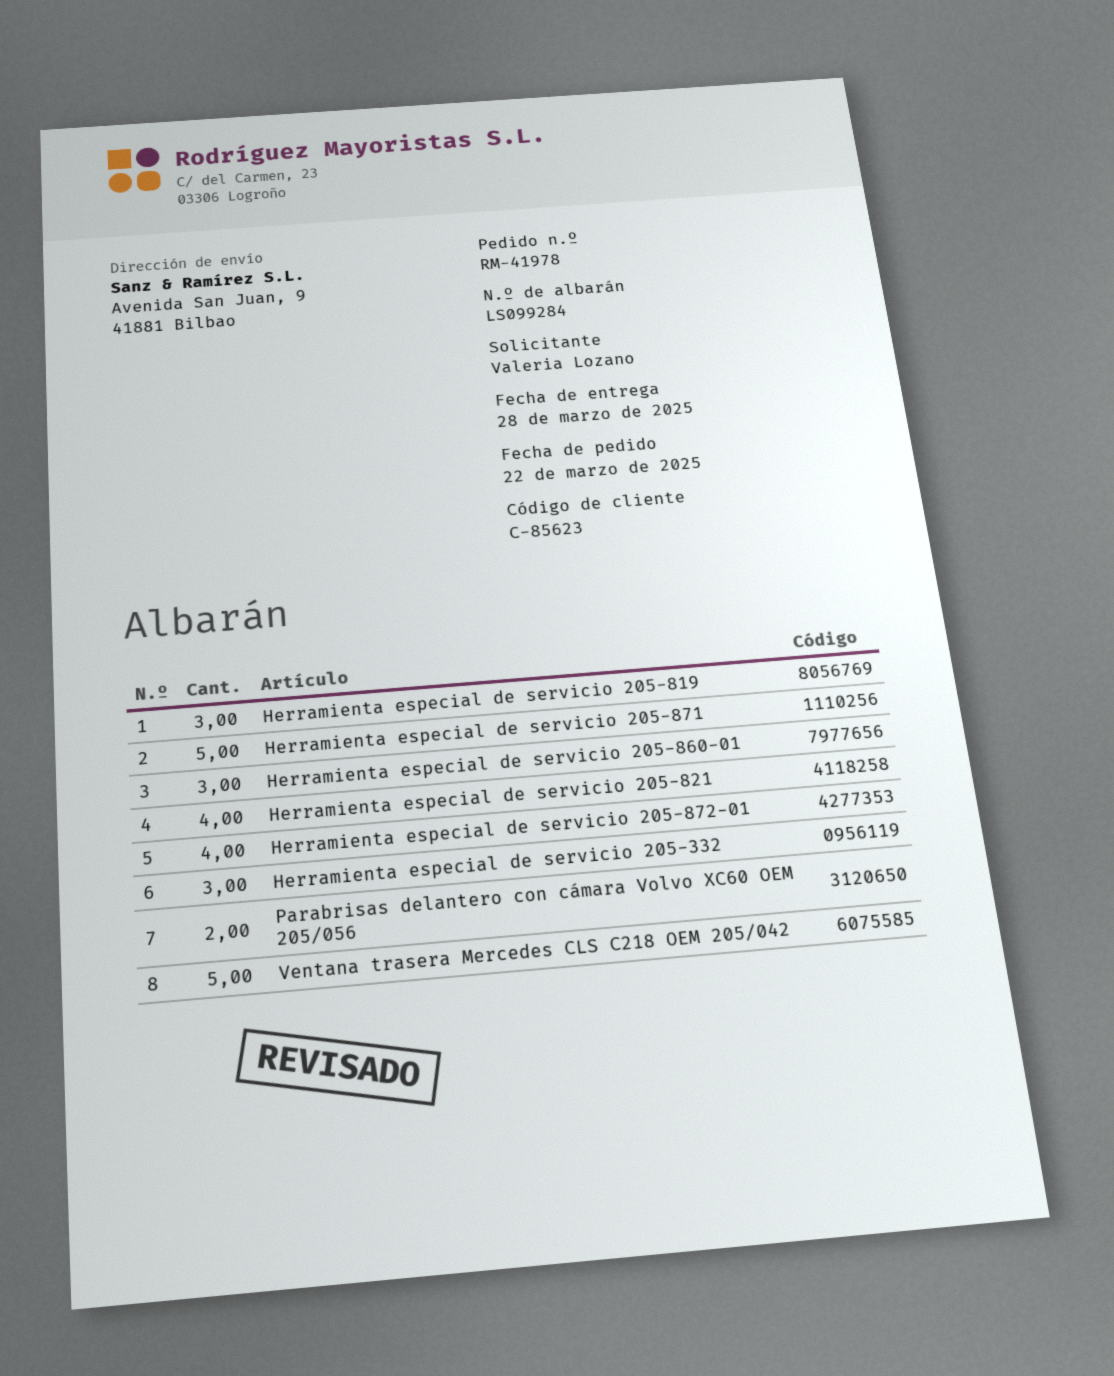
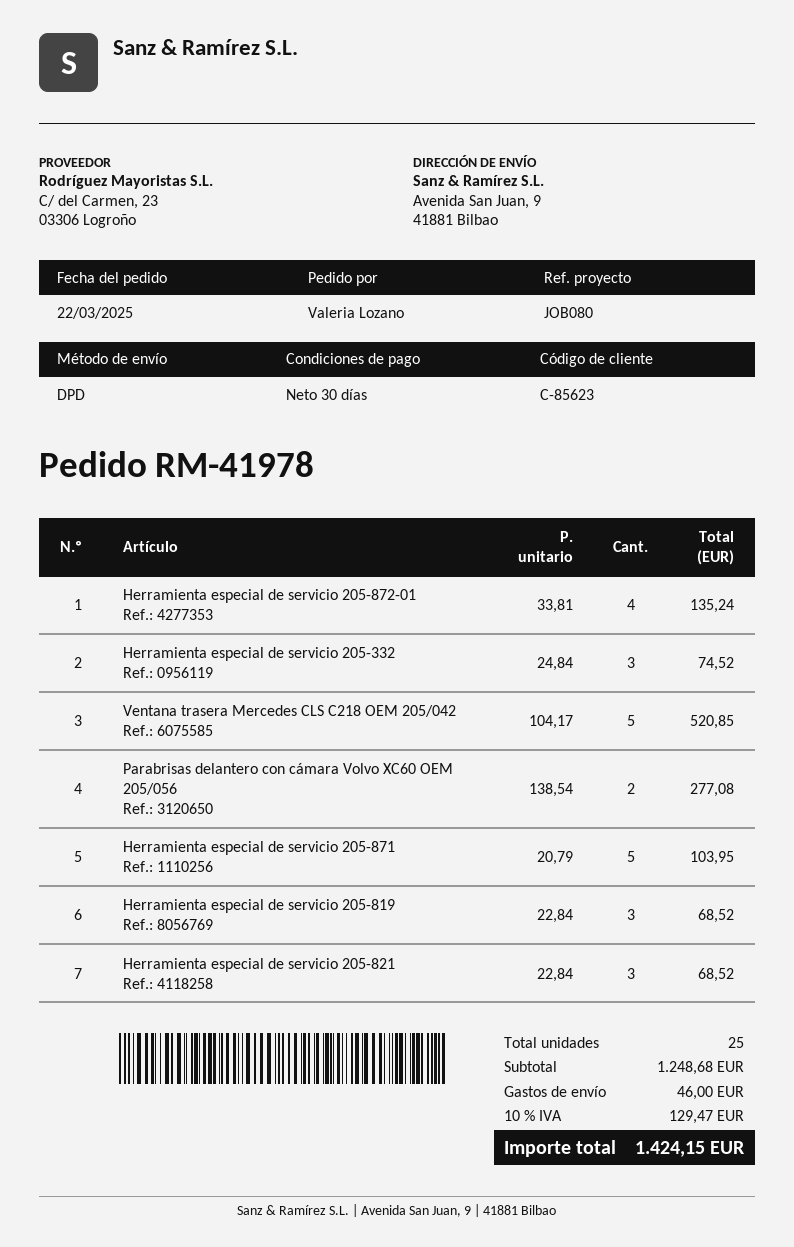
Herramienta especial de servicio 205-860-01: 3 -> none
Herramienta especial de servicio 205-821: 4 -> 3

